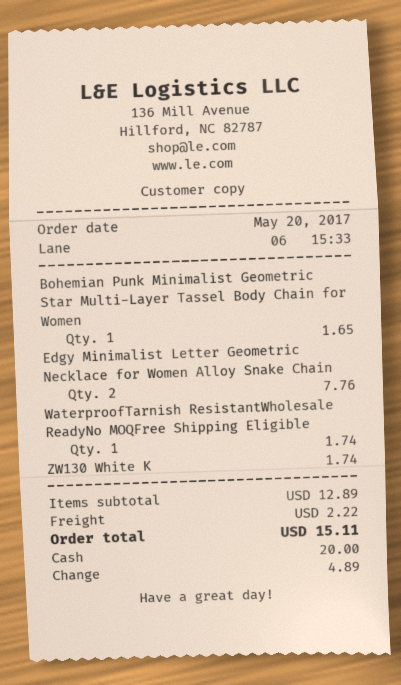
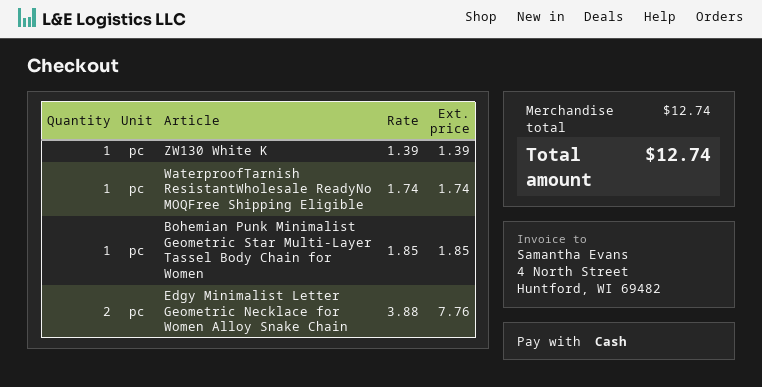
Bohemian Punk Minimalist Geometric Star Multi-Layer Tassel Body Chain for Women: 1 for 1.65 -> 1 for 1.85
ZW130 White K: 1 for 1.74 -> 1 for 1.39
subtotal: 12.89 -> 12.74
shipping: 2.22 -> none
total: 15.11 -> 12.74

